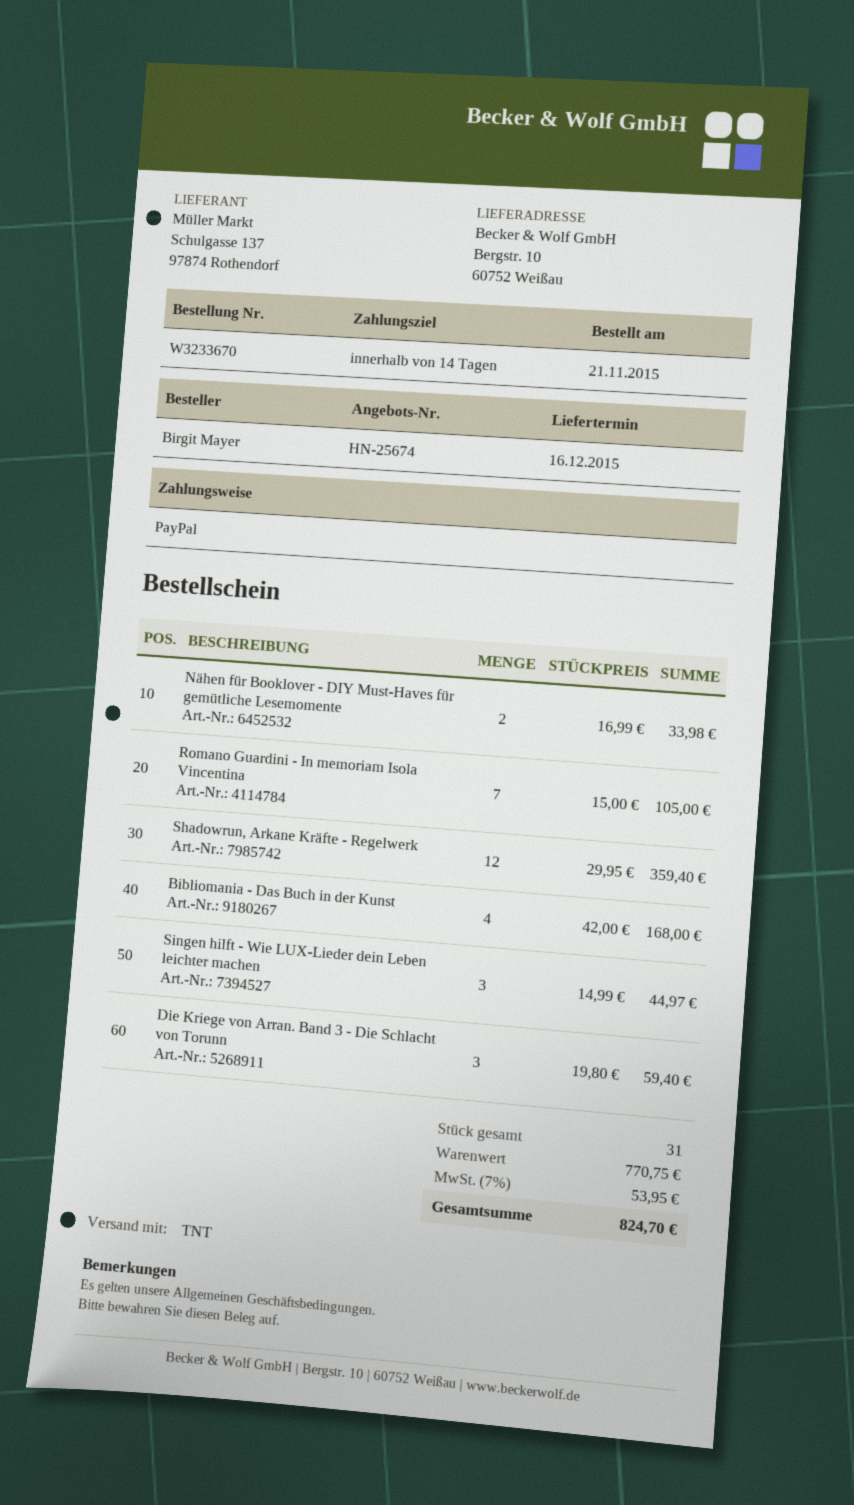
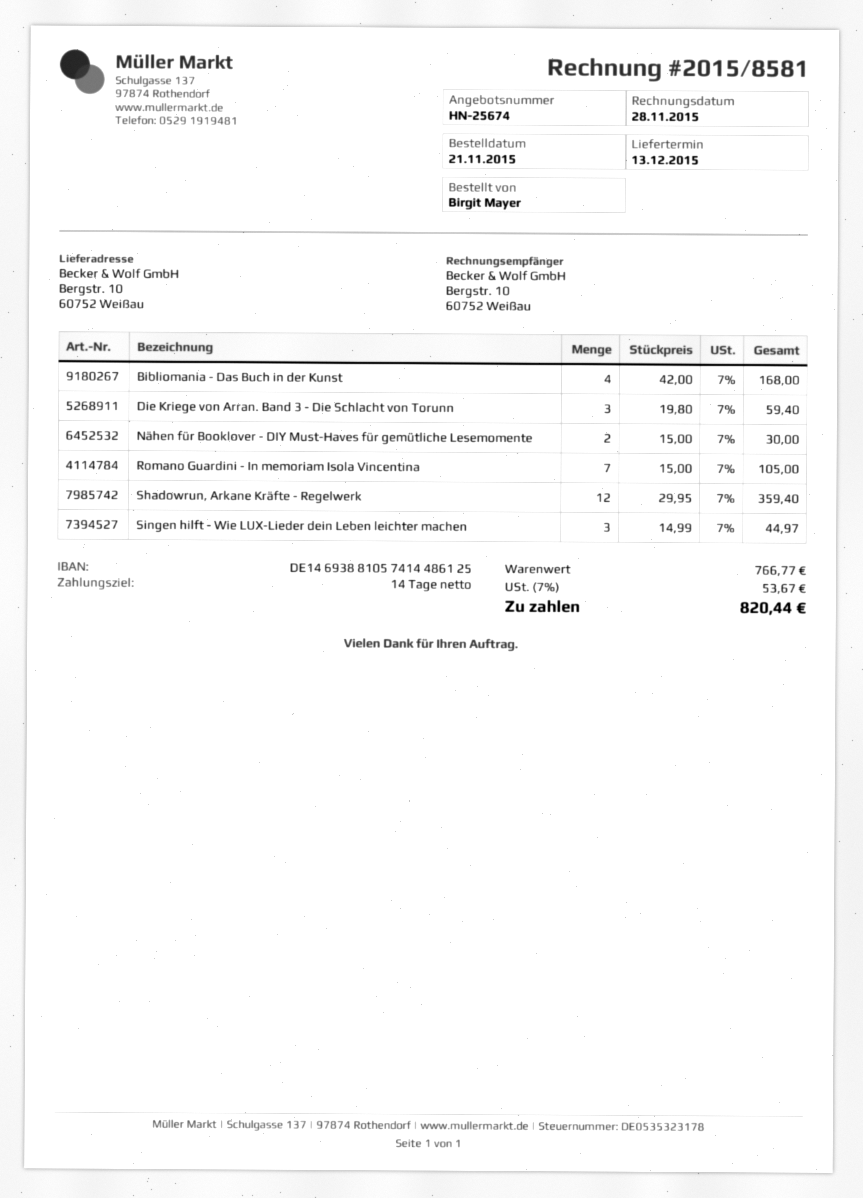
delivery date: 2015-12-16 -> 2015-12-13
Nähen für Booklover - DIY Must-Haves für gemütliche Lesemomente: 2 x 16.99 = 33.98 -> 2 x 15.00 = 30.00
subtotal: 770.75 -> 766.77
tax: 7% = 53.95 -> 7% = 53.67
total: 824.70 -> 820.44

